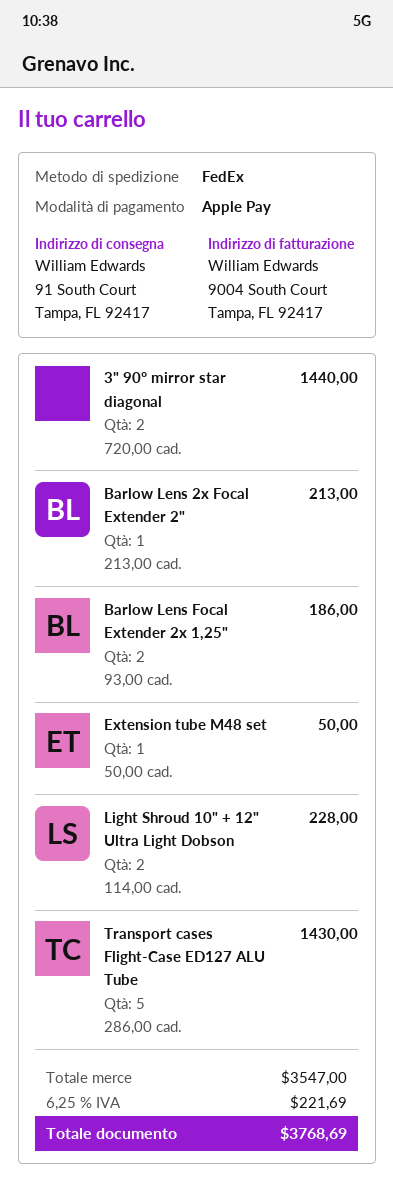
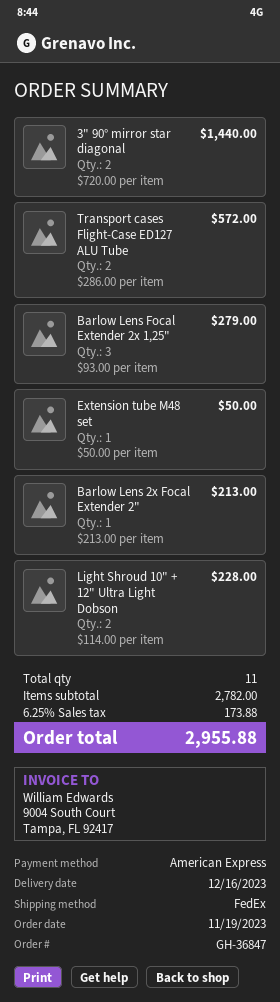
payment method: Apple Pay -> American Express
Barlow Lens Focal Extender 2x 1,25": 2 x 93.00 = 186.00 -> 3 x 93.00 = 279.00
Transport cases Flight-Case ED127 ALU Tube: 5 x 286.00 = 1430.00 -> 2 x 286.00 = 572.00
subtotal: 3547.00 -> 2782.00
tax: 6.25% = 221.69 -> 6.25% = 173.88
total: 3768.69 -> 2955.88

